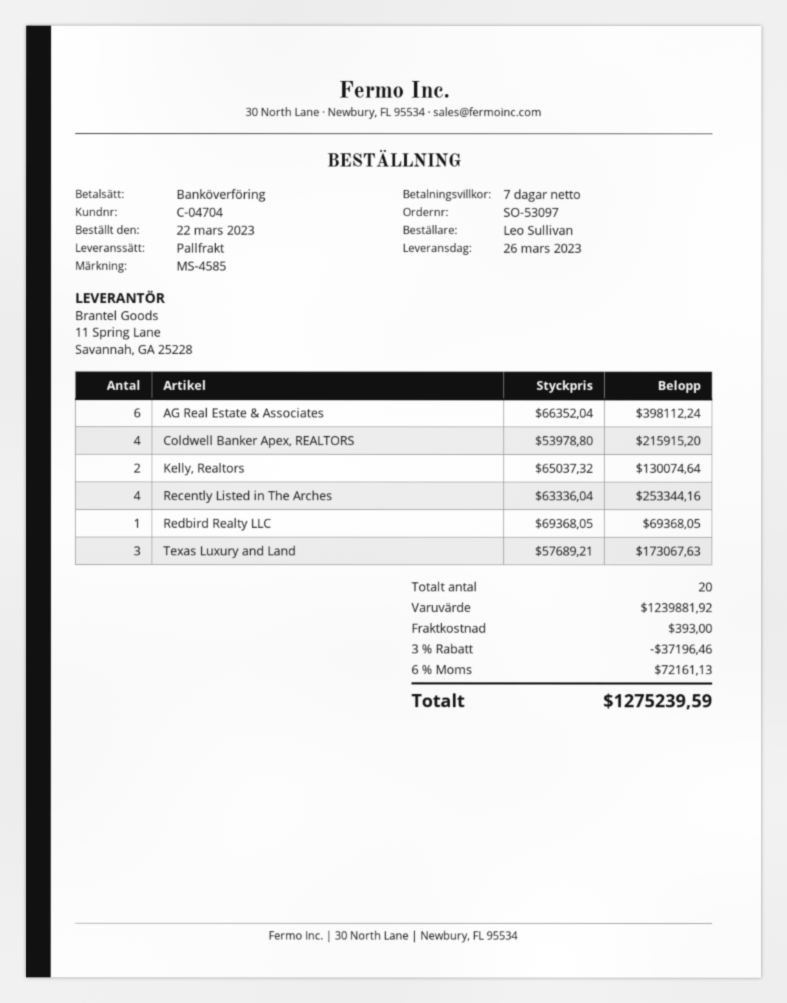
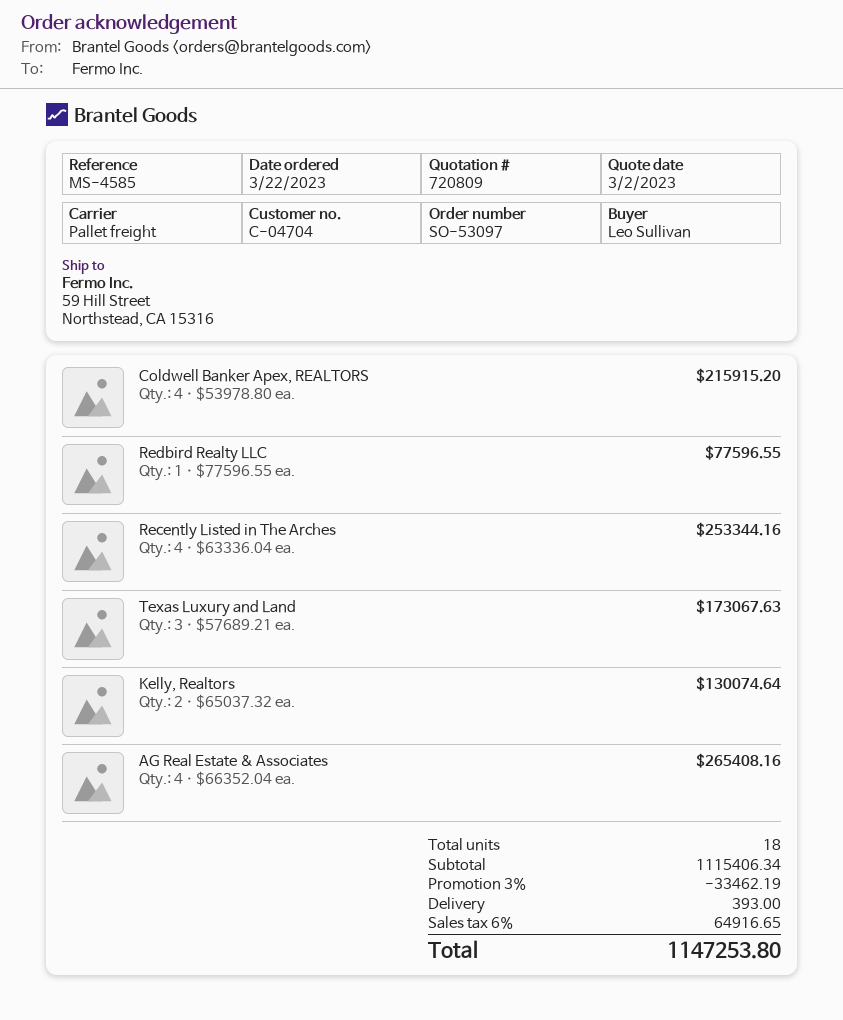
AG Real Estate & Associates: 6 x 66352.04 = 398112.24 -> 4 x 66352.04 = 265408.16
Redbird Realty LLC: 1 x 69368.05 = 69368.05 -> 1 x 77596.55 = 77596.55
total quantity: 20 -> 18
subtotal: 1239881.92 -> 1115406.34
discount: 3% = 37196.46 -> 3% = 33462.19
tax: 6% = 72161.13 -> 6% = 64916.65
total: 1275239.59 -> 1147253.80

